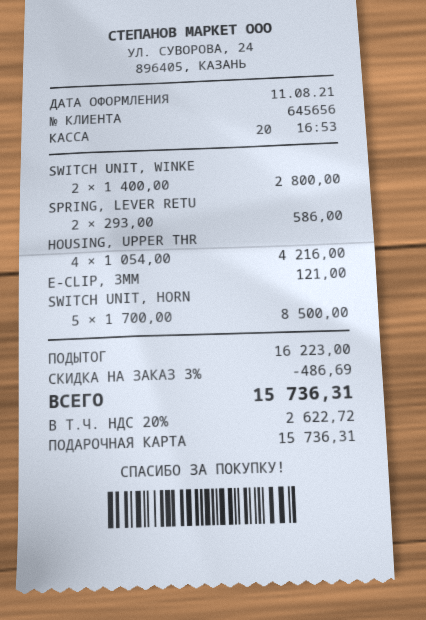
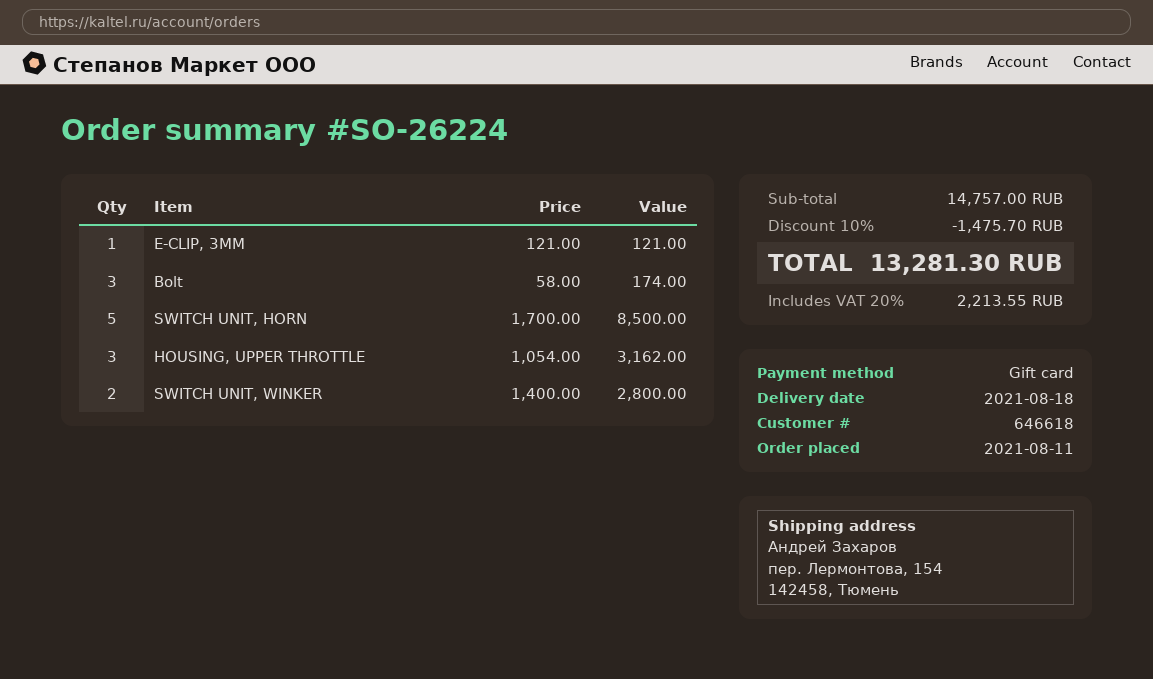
customer number: 645656 -> 646618
SPRING, LEVER RETU: 2 x 293.00 = 586.00 -> none
HOUSING, UPPER THR: 4 x 1054.00 = 4216.00 -> 3 x 1054.00 = 3162.00
Bolt: none -> 3 x 58.00 = 174.00
subtotal: 16223.00 -> 14757.00
discount: 3% = 486.69 -> 10% = 1475.70
tax: 20% = 2622.72 -> 20% = 2213.55
total: 15736.31 -> 13281.30

